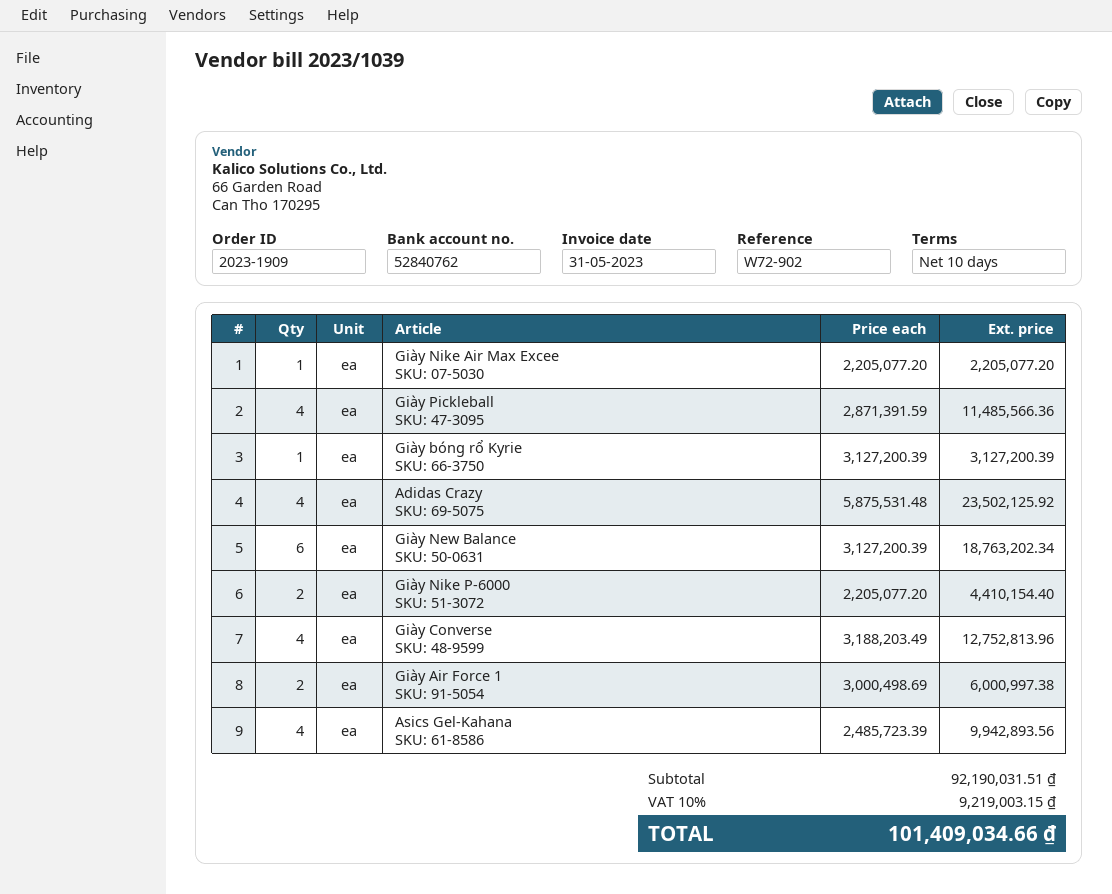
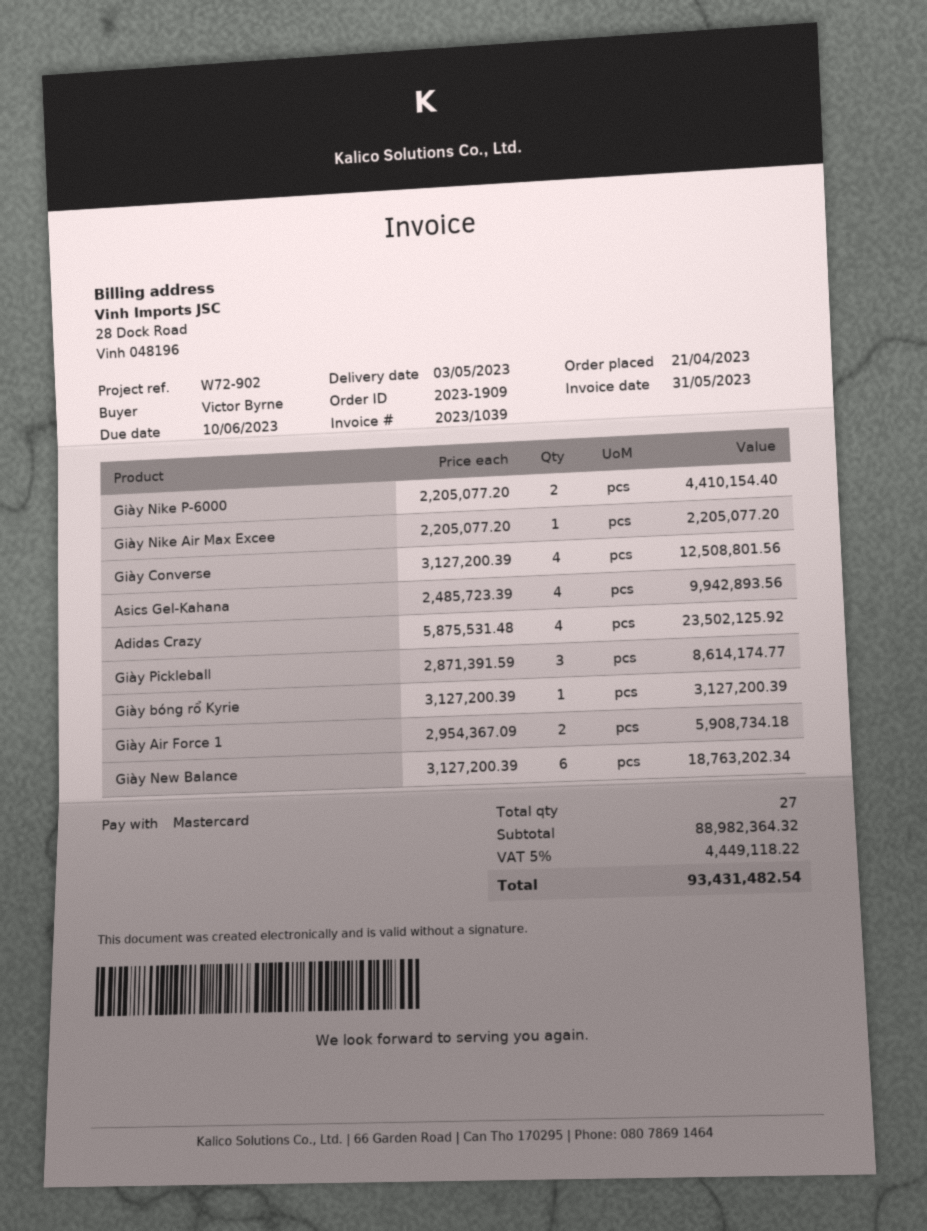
Giày Pickleball: 4 x 2871391.59 = 11485566.36 -> 3 x 2871391.59 = 8614174.77
Giày Converse: 4 x 3188203.49 = 12752813.96 -> 4 x 3127200.39 = 12508801.56
Giày Air Force 1: 2 x 3000498.69 = 6000997.38 -> 2 x 2954367.09 = 5908734.18
subtotal: 92190031.51 -> 88982364.32
tax: 10% = 9219003.15 -> 5% = 4449118.22
total: 101409034.66 -> 93431482.54

